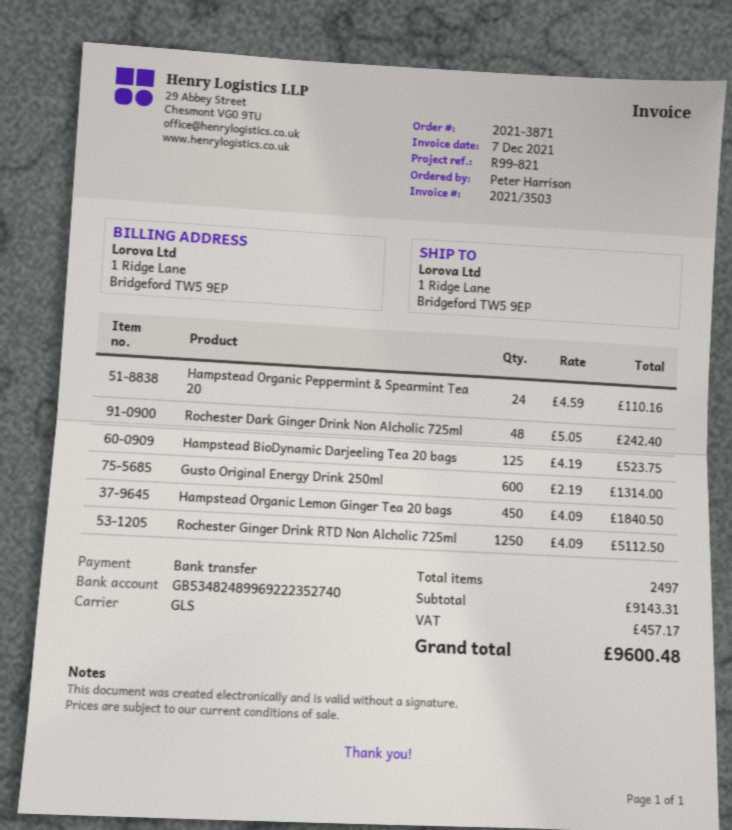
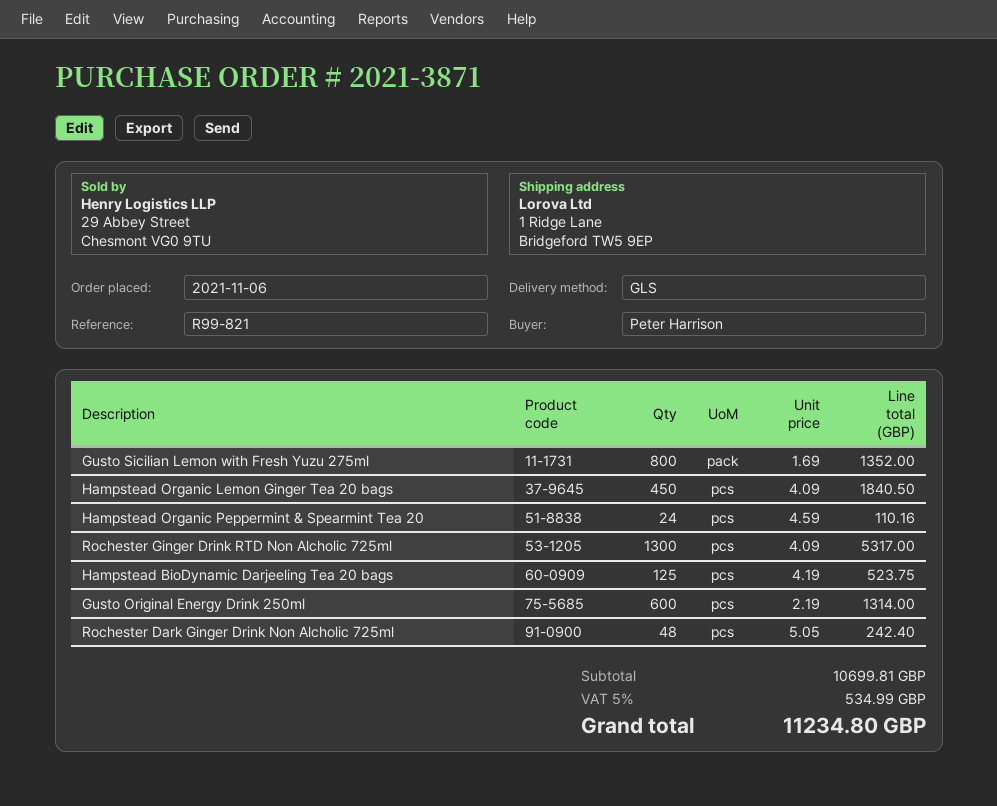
Rochester Ginger Drink RTD Non Alcholic 725ml: 1250 x 4.09 = 5112.50 -> 1300 x 4.09 = 5317.00
Gusto Sicilian Lemon with Fresh Yuzu 275ml: none -> 800 x 1.69 = 1352.00
subtotal: 9143.31 -> 10699.81
tax: 457.17 -> 534.99
total: 9600.48 -> 11234.80

